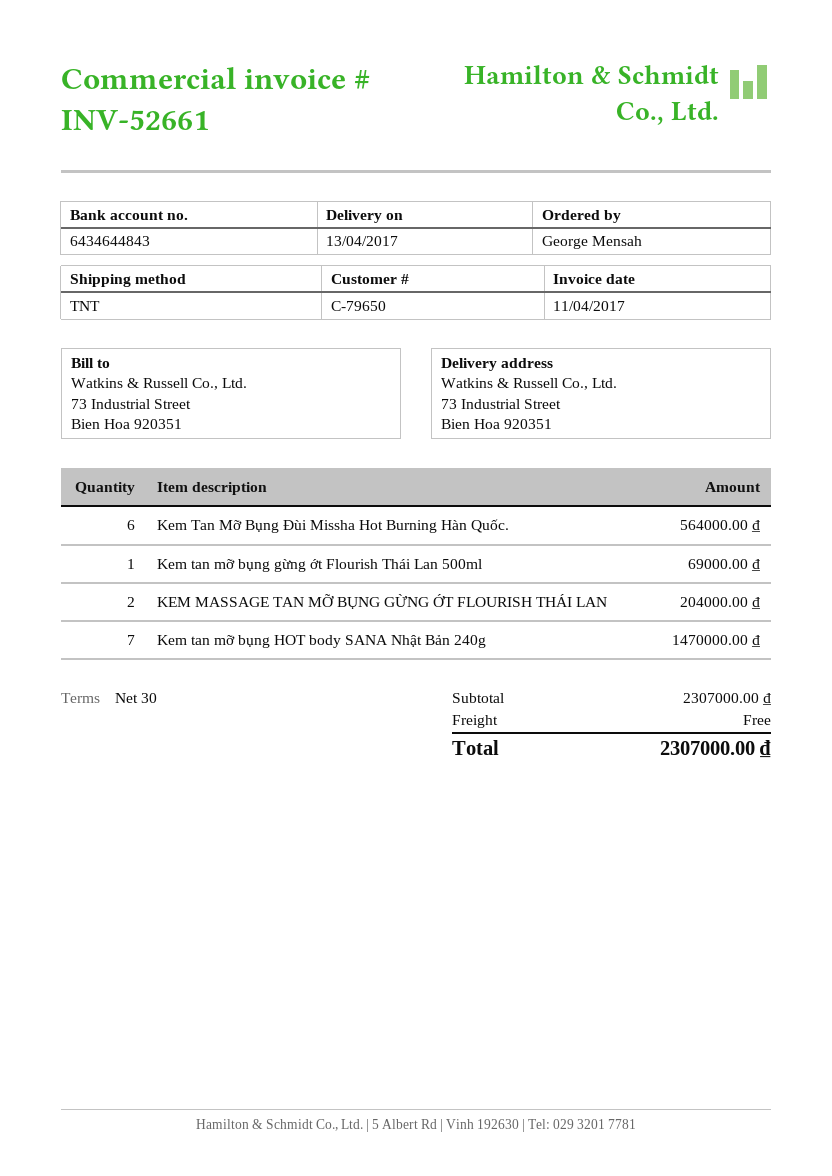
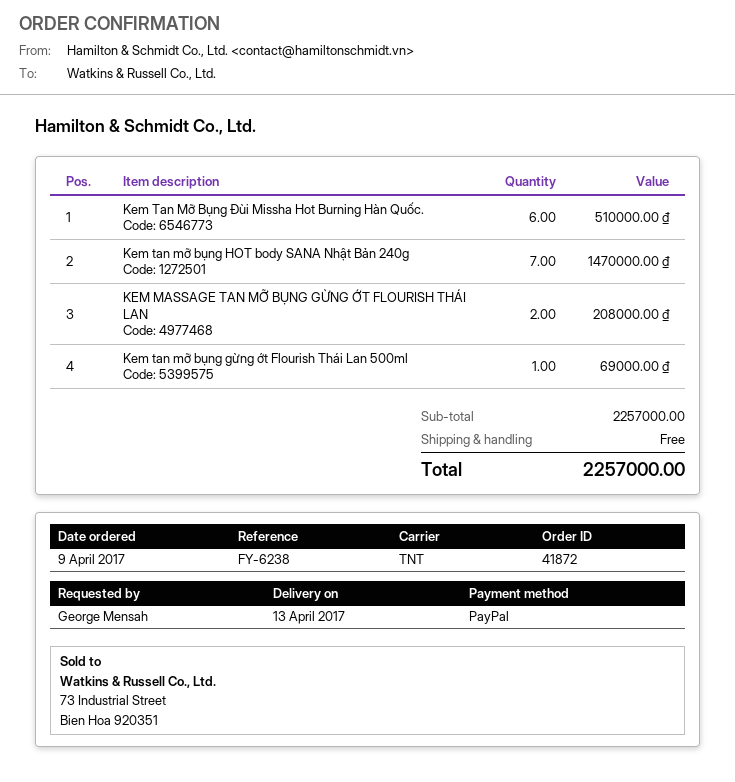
Kem Tan Mỡ Bụng Đùi Missha Hot Burning Hàn Quốc.: 6 for 564000.00 -> 6 for 510000.00
KEM MASSAGE TAN MỠ BỤNG GỪNG ỚT FLOURISH THÁI LAN: 2 for 204000.00 -> 2 for 208000.00
subtotal: 2307000.00 -> 2257000.00
total: 2307000.00 -> 2257000.00

